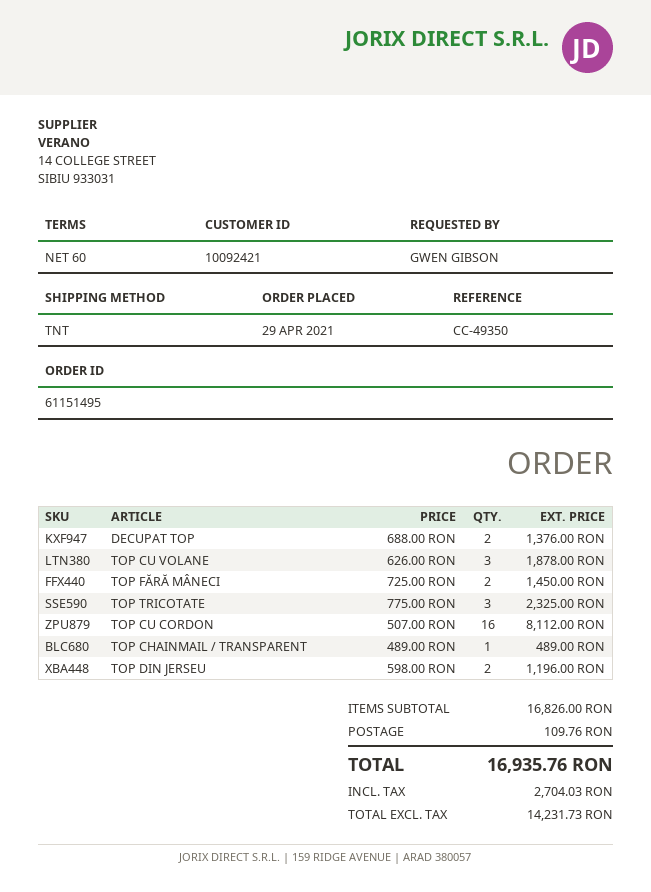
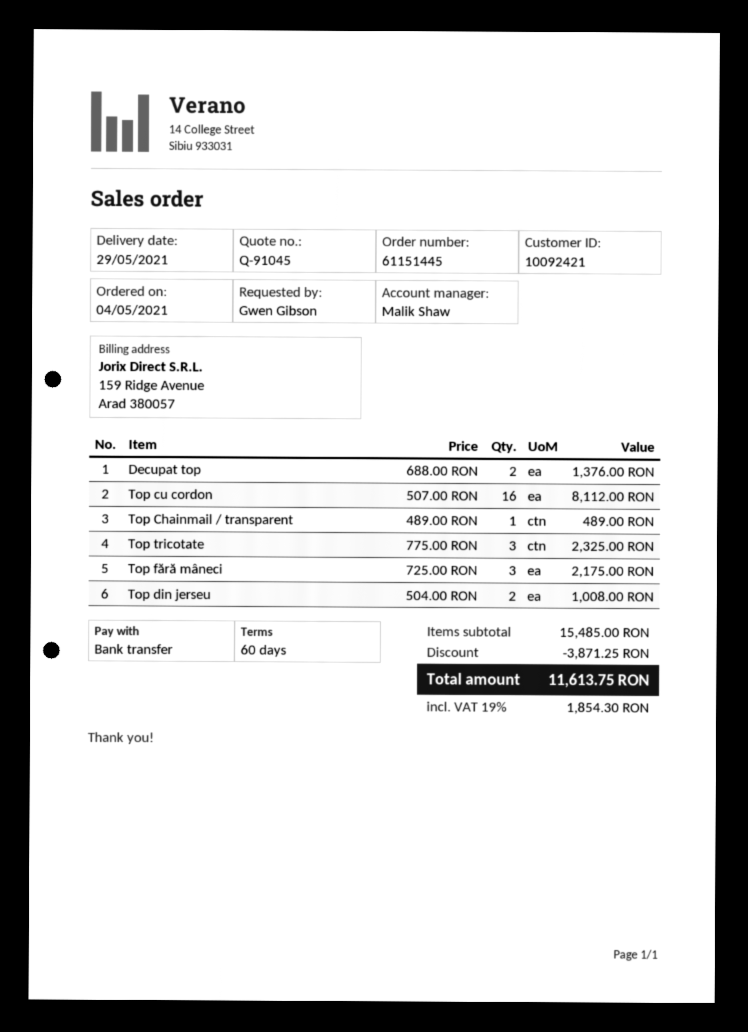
order number: 61151495 -> 61151445
order date: 2021-04-29 -> 2021-05-04
TOP CU VOLANE: 3 x 626.00 = 1878.00 -> none
TOP FĂRĂ MÂNECI: 2 x 725.00 = 1450.00 -> 3 x 725.00 = 2175.00
TOP DIN JERSEU: 2 x 598.00 = 1196.00 -> 2 x 504.00 = 1008.00
subtotal: 16826.00 -> 15485.00
discount: none -> 3871.25
shipping: 109.76 -> none
tax: 2704.03 -> 1854.30
total: 16935.76 -> 11613.75

